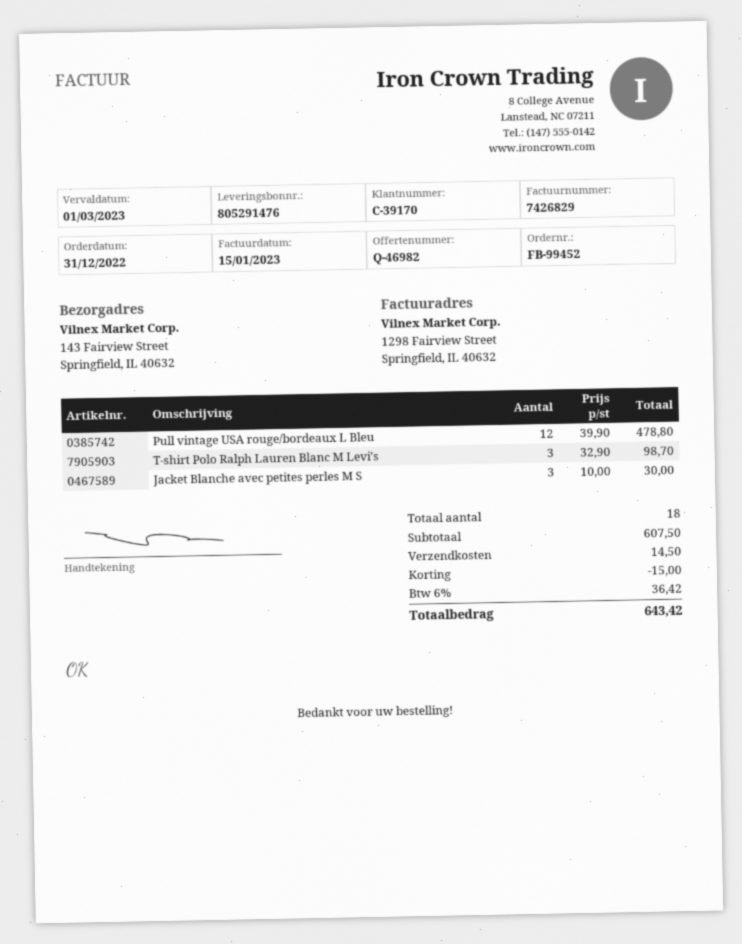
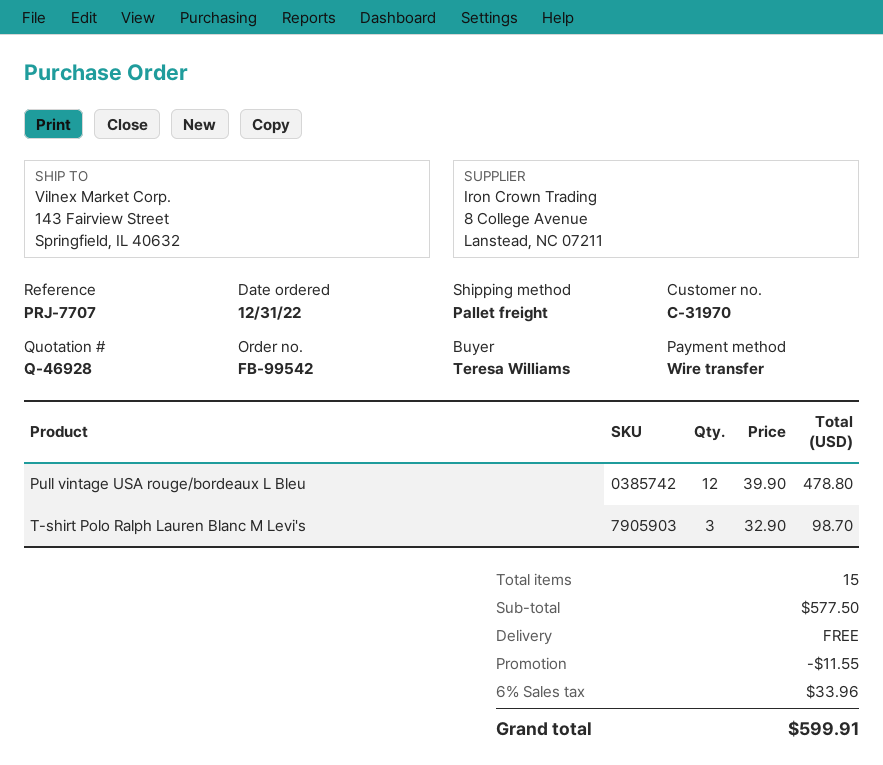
quote number: Q-46982 -> Q-46928
order number: FB-99452 -> FB-99542
customer number: C-39170 -> C-31970
Jacket Blanche avec petites perles M S: 3 x 10.00 = 30.00 -> none
total quantity: 18 -> 15
subtotal: 607.50 -> 577.50
discount: 15.00 -> 11.55
shipping: 14.50 -> 0.00
tax: 6% = 36.42 -> 6% = 33.96
total: 643.42 -> 599.91

